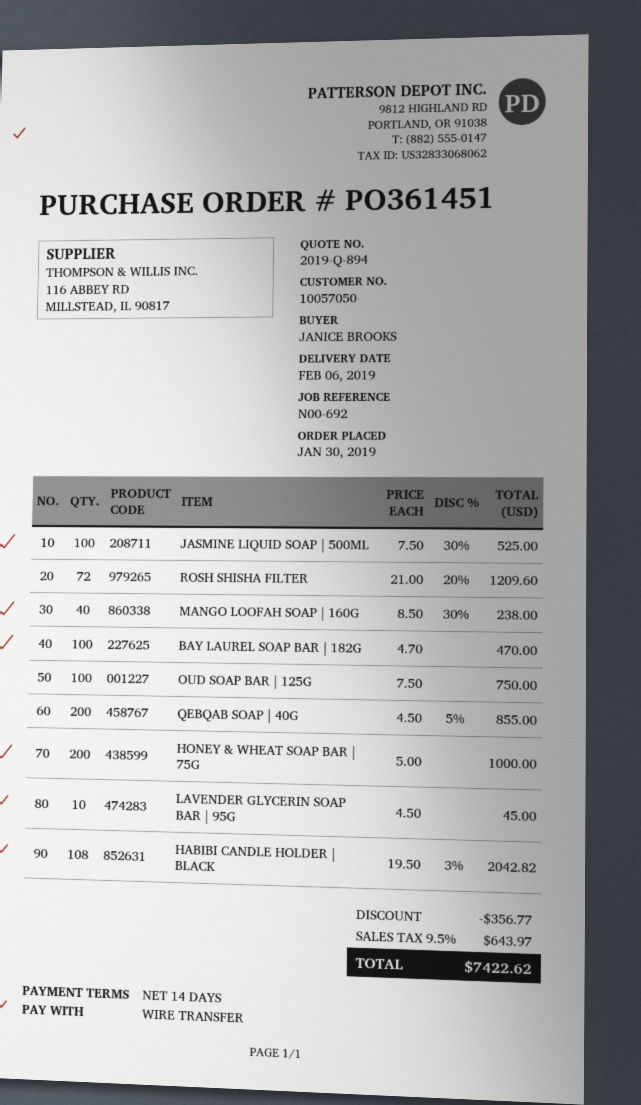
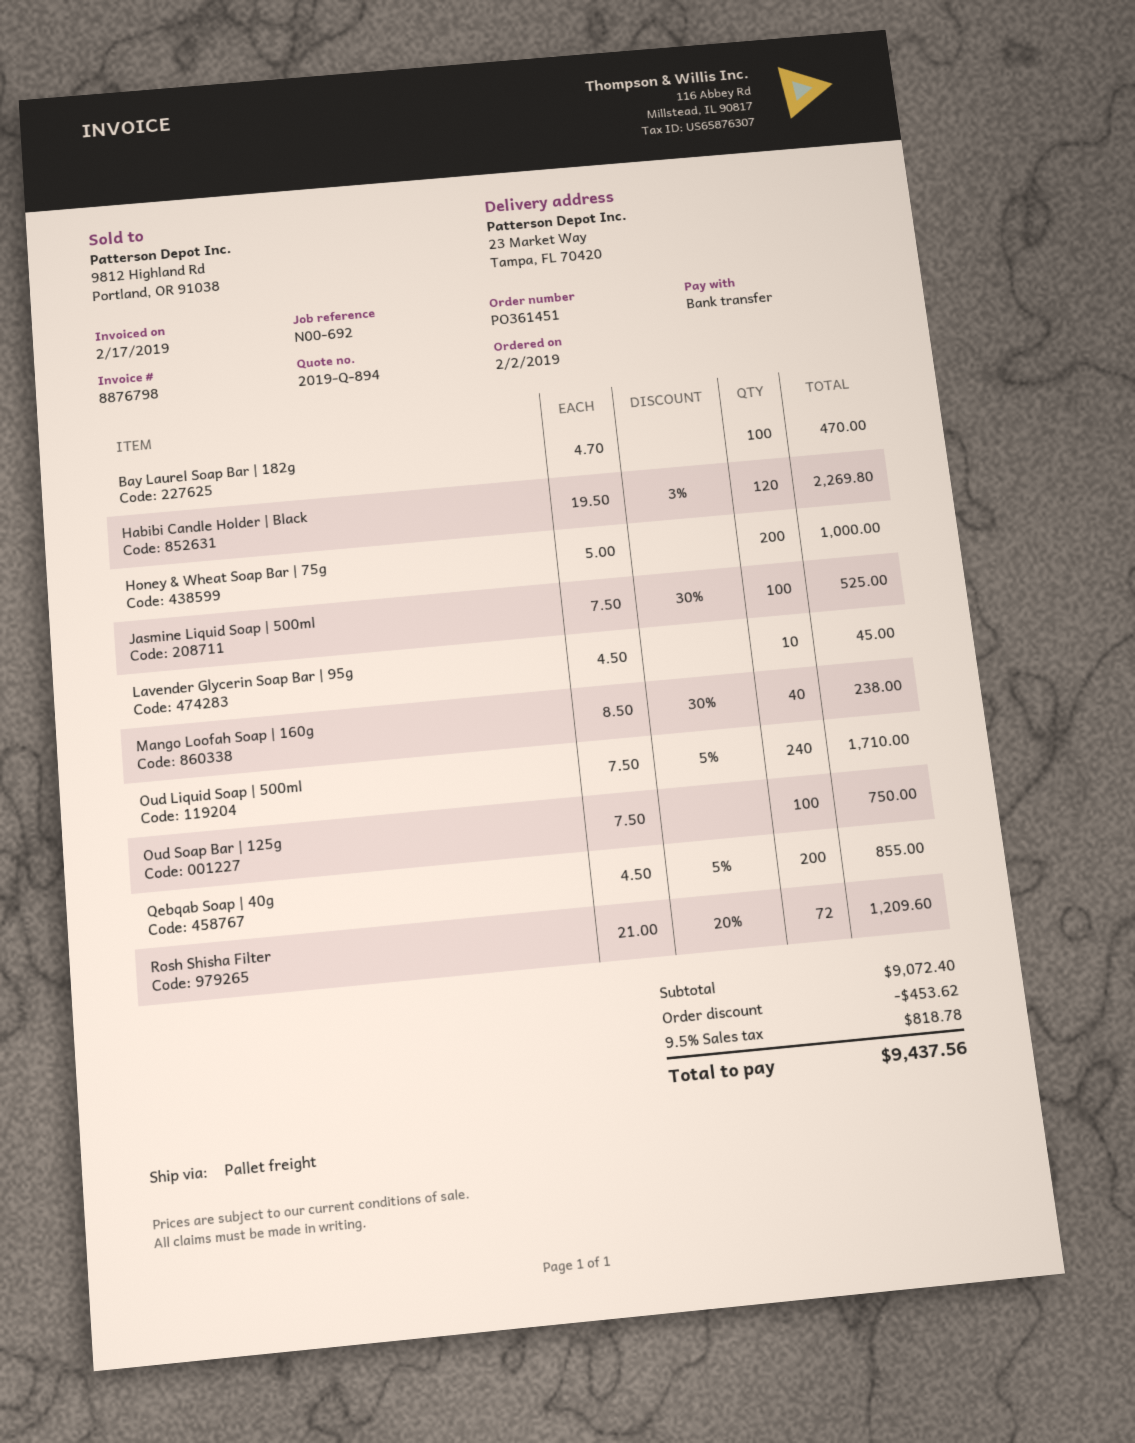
order date: 2019-01-30 -> 2019-02-02
HABIBI CANDLE HOLDER | BLACK: 108 x 19.50 - 3% = 2042.82 -> 120 x 19.50 - 3% = 2269.80
Oud Liquid Soap | 500ml: none -> 240 x 7.50 - 5% = 1710.00
discount: 356.77 -> 453.62
tax: 9.5% = 643.97 -> 9.5% = 818.78
total: 7422.62 -> 9437.56

